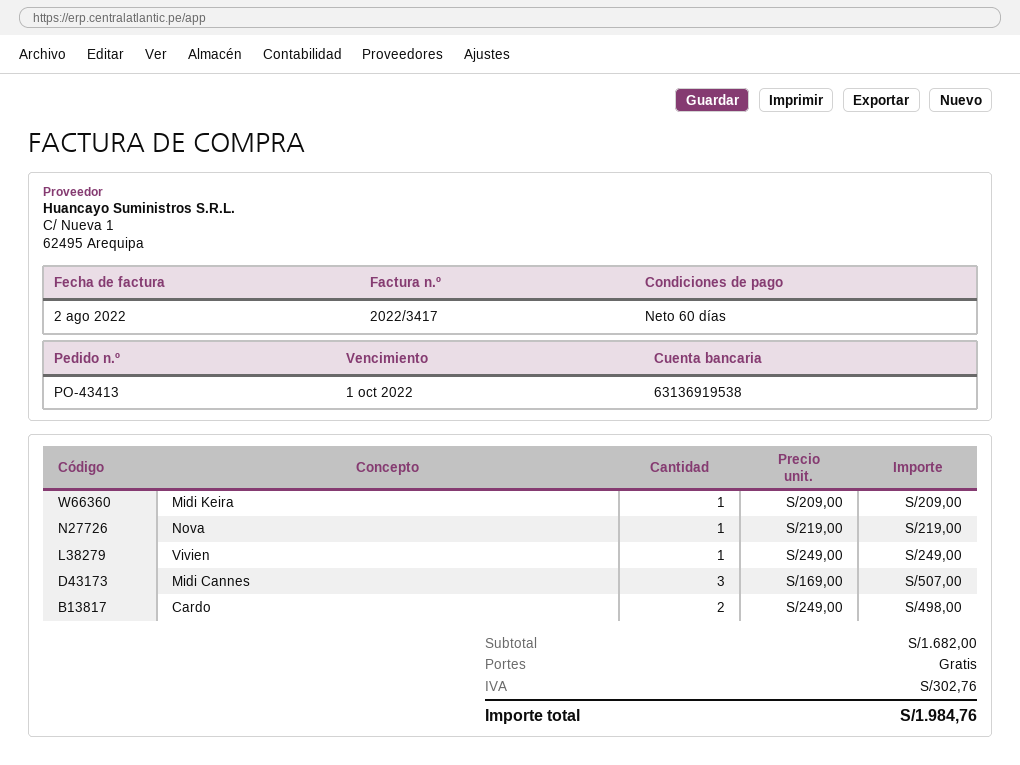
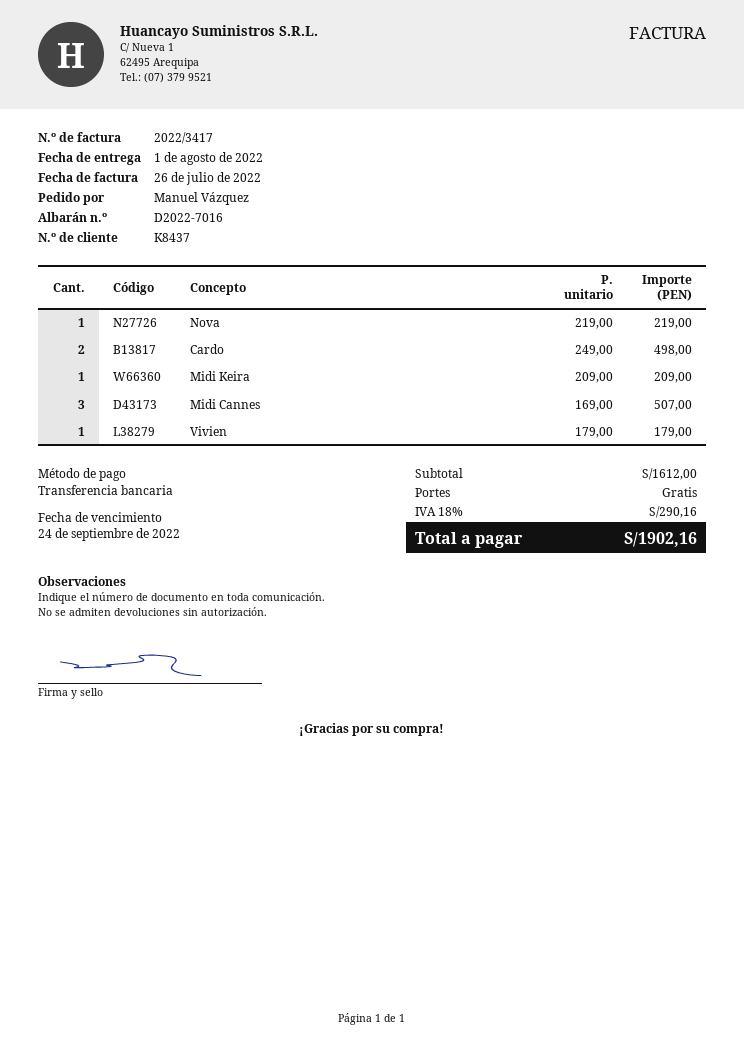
invoice date: 2022-08-02 -> 2022-07-26
due date: 2022-10-01 -> 2022-09-24
Vivien: 1 x 249.00 = 249.00 -> 1 x 179.00 = 179.00
subtotal: 1682.00 -> 1612.00
tax: 302.76 -> 290.16
total: 1984.76 -> 1902.16

